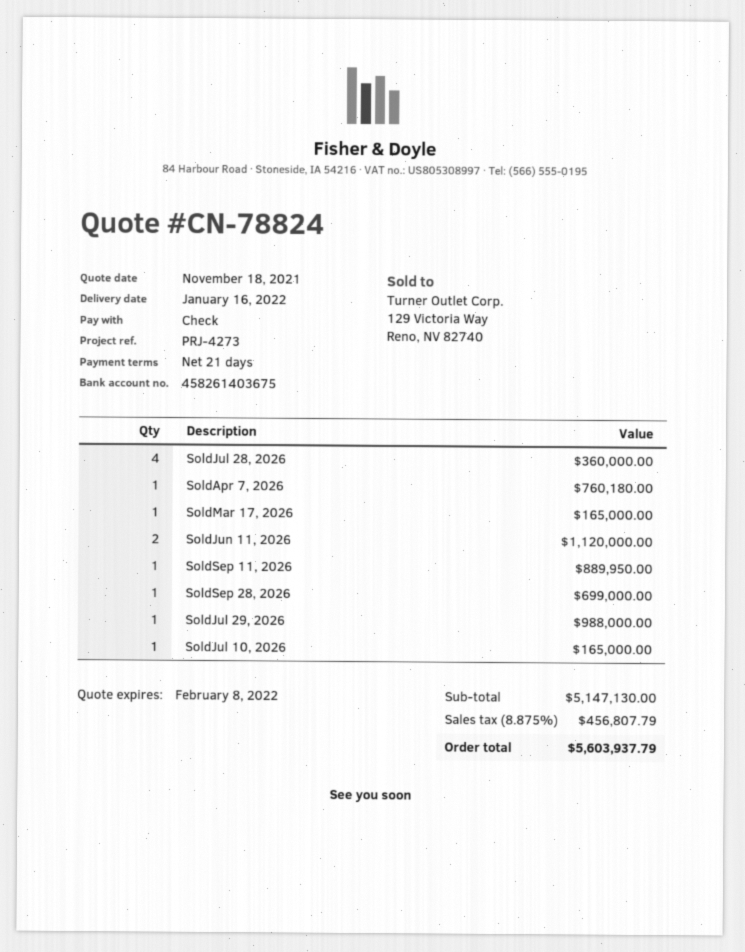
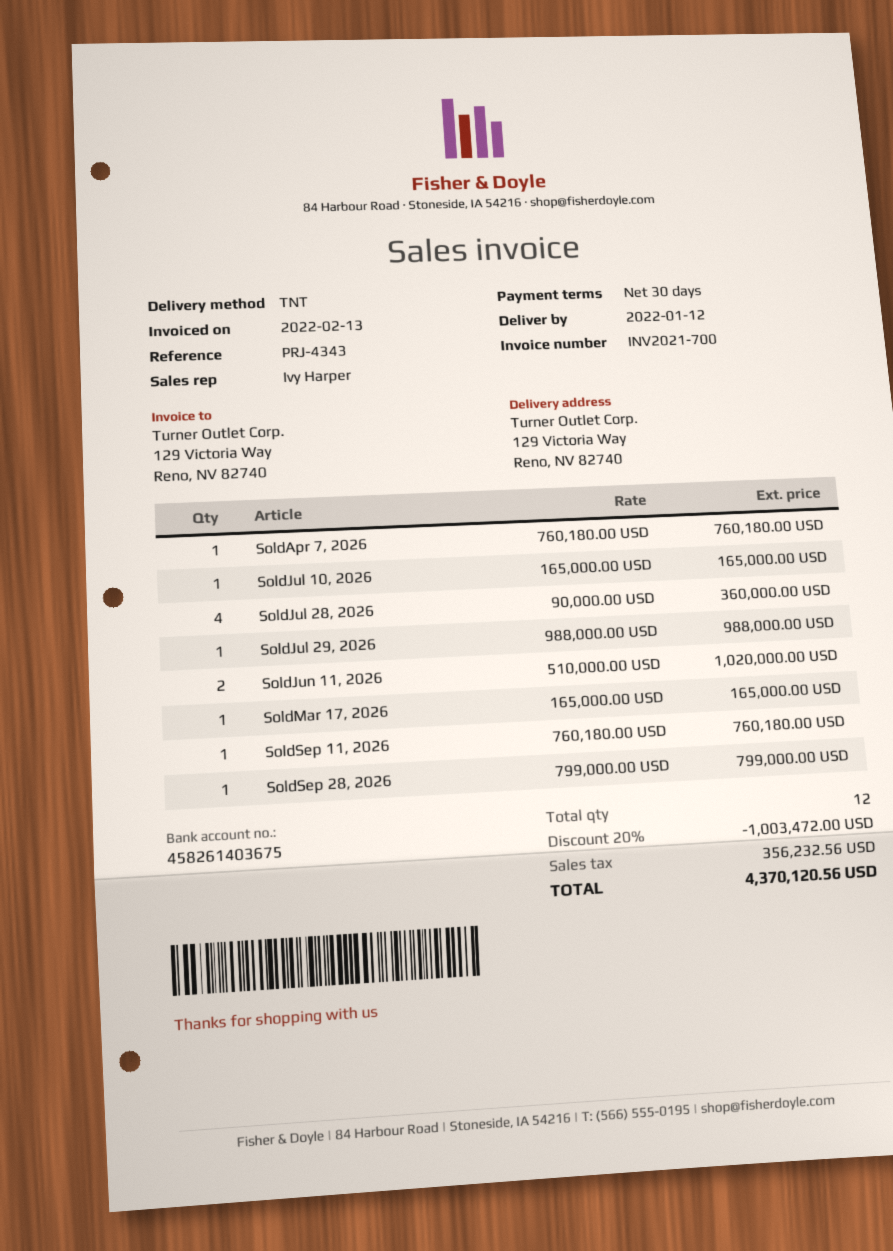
delivery date: 2022-01-16 -> 2022-01-12
payment terms: 21 days -> 30 days
reference: PRJ-4273 -> PRJ-4343
SoldJun 11, 2026: 2 for 1120000.00 -> 2 for 1020000.00
SoldSep 11, 2026: 1 for 889950.00 -> 1 for 760180.00
SoldSep 28, 2026: 1 for 699000.00 -> 1 for 799000.00
discount: none -> 20% = 1003472.00
tax: 456807.79 -> 356232.56
total: 5603937.79 -> 4370120.56

